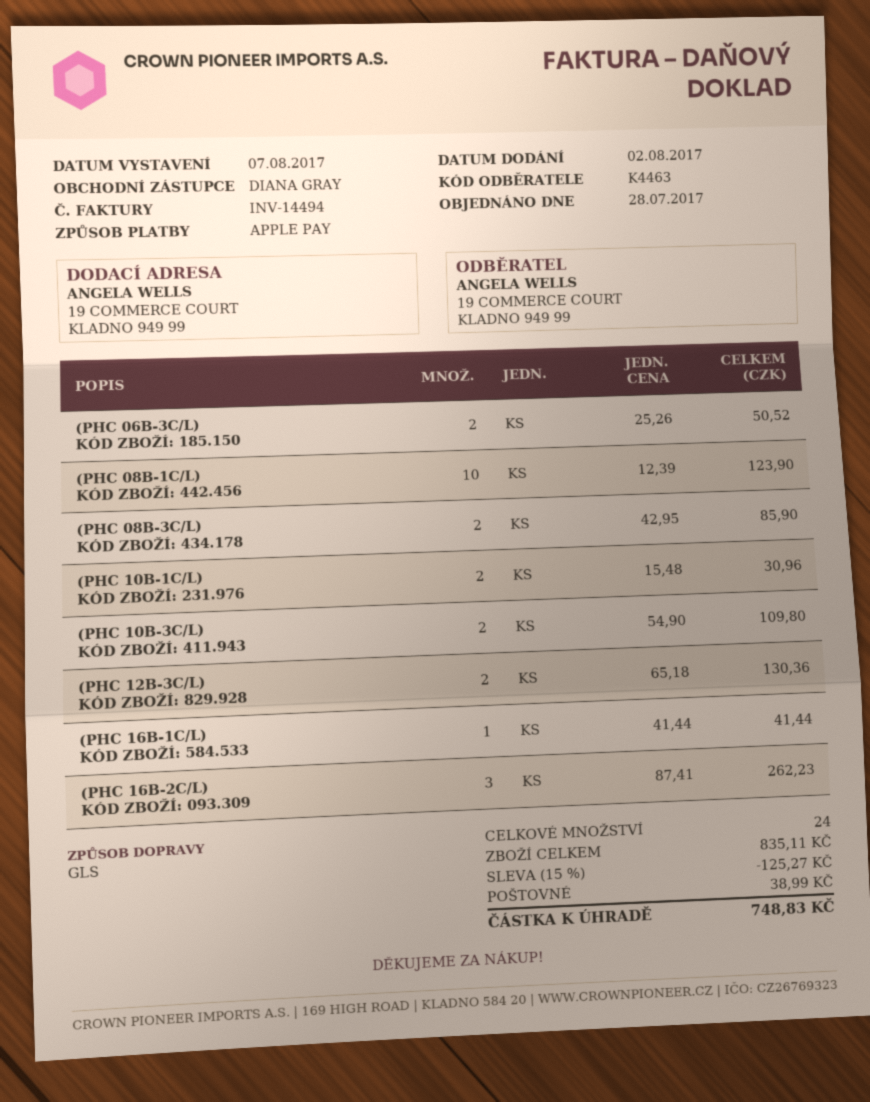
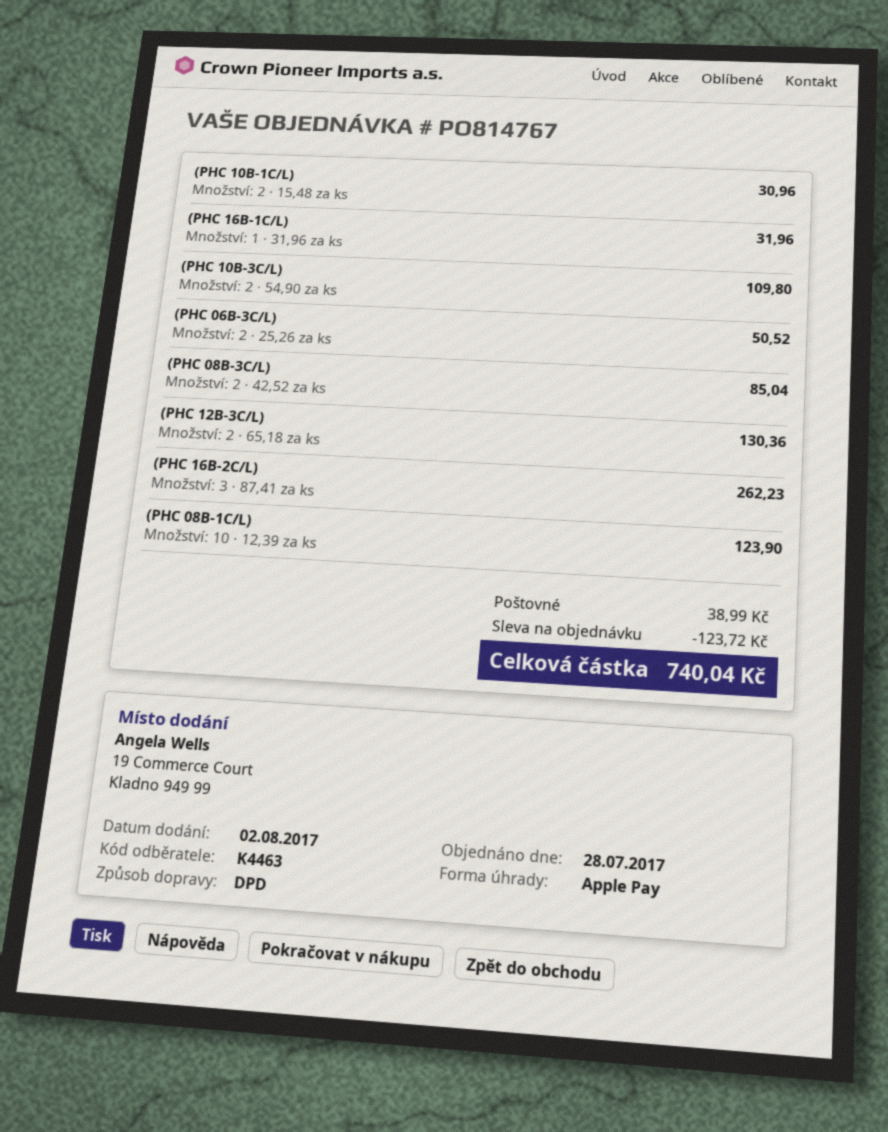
shipping method: GLS -> DPD
(PHC 08B-3C/L): 2 x 42.95 = 85.90 -> 2 x 42.52 = 85.04
(PHC 16B-1C/L): 1 x 41.44 = 41.44 -> 1 x 31.96 = 31.96
discount: 125.27 -> 123.72
total: 748.83 -> 740.04

